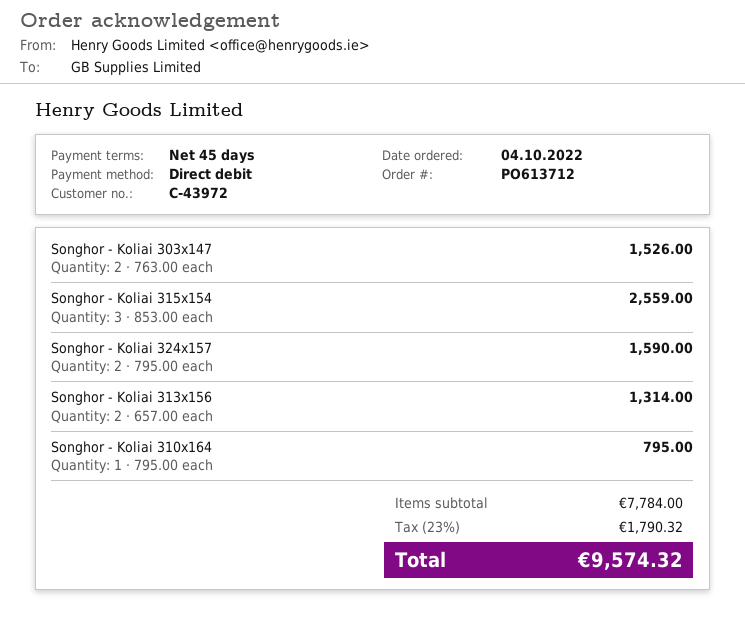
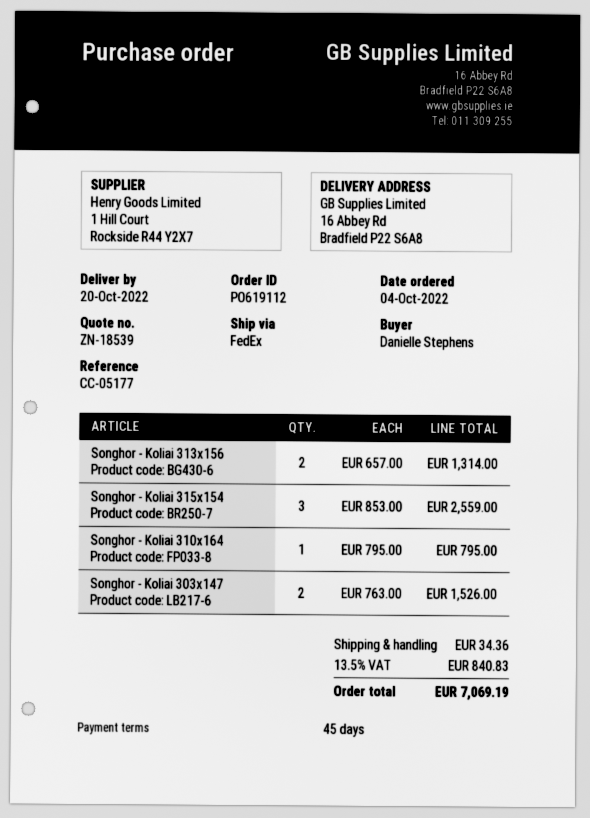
order number: PO613712 -> PO619112
Songhor - Koliai 324x157: 2 x 795.00 = 1590.00 -> none
shipping: none -> 34.36
tax: 23% = 1790.32 -> 13.5% = 840.83
total: 9574.32 -> 7069.19

